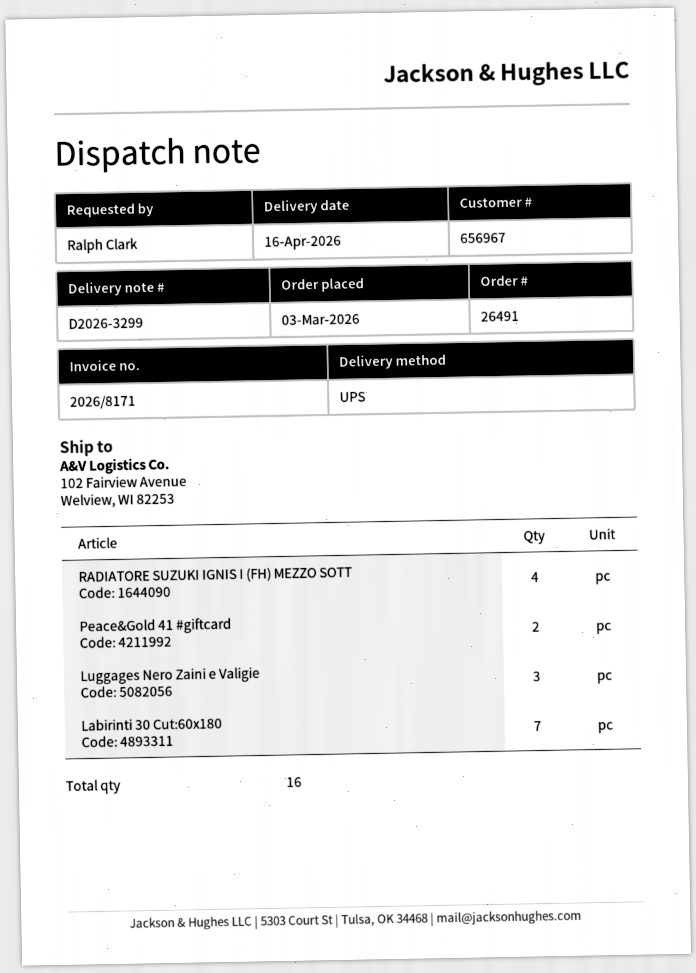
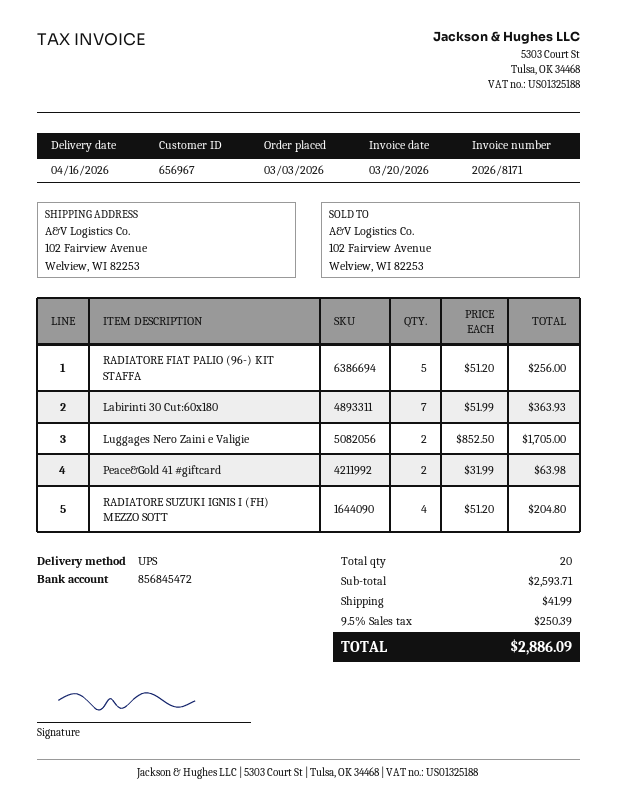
Luggages Nero Zaini e Valigie: 3 -> 2
RADIATORE FIAT PALIO (96-) KIT STAFFA: none -> 5
total quantity: 16 -> 20

